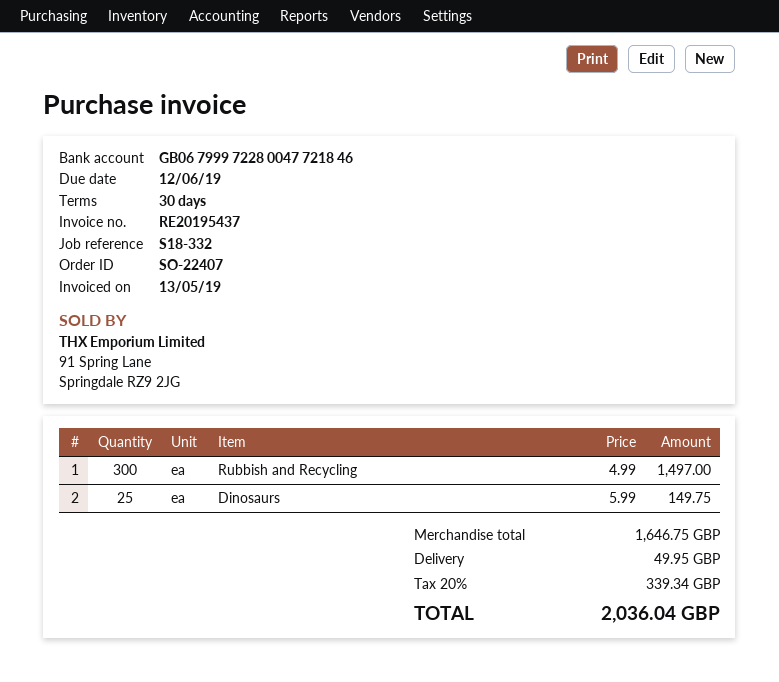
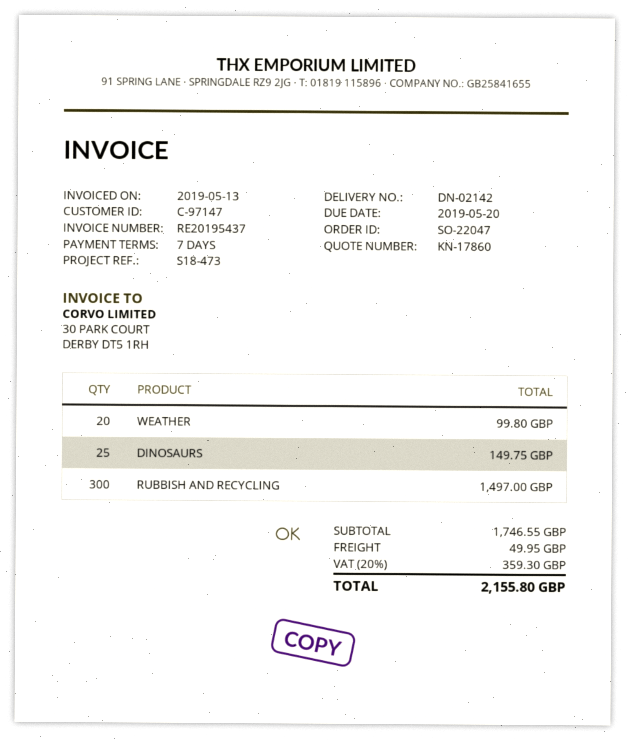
order number: SO-22407 -> SO-22047
payment terms: 30 days -> 7 days
due date: 2019-06-12 -> 2019-05-20
reference: S18-332 -> S18-473
WEATHER: none -> 20 for 99.80
subtotal: 1646.75 -> 1746.55
tax: 20% = 339.34 -> 20% = 359.30
total: 2036.04 -> 2155.80

